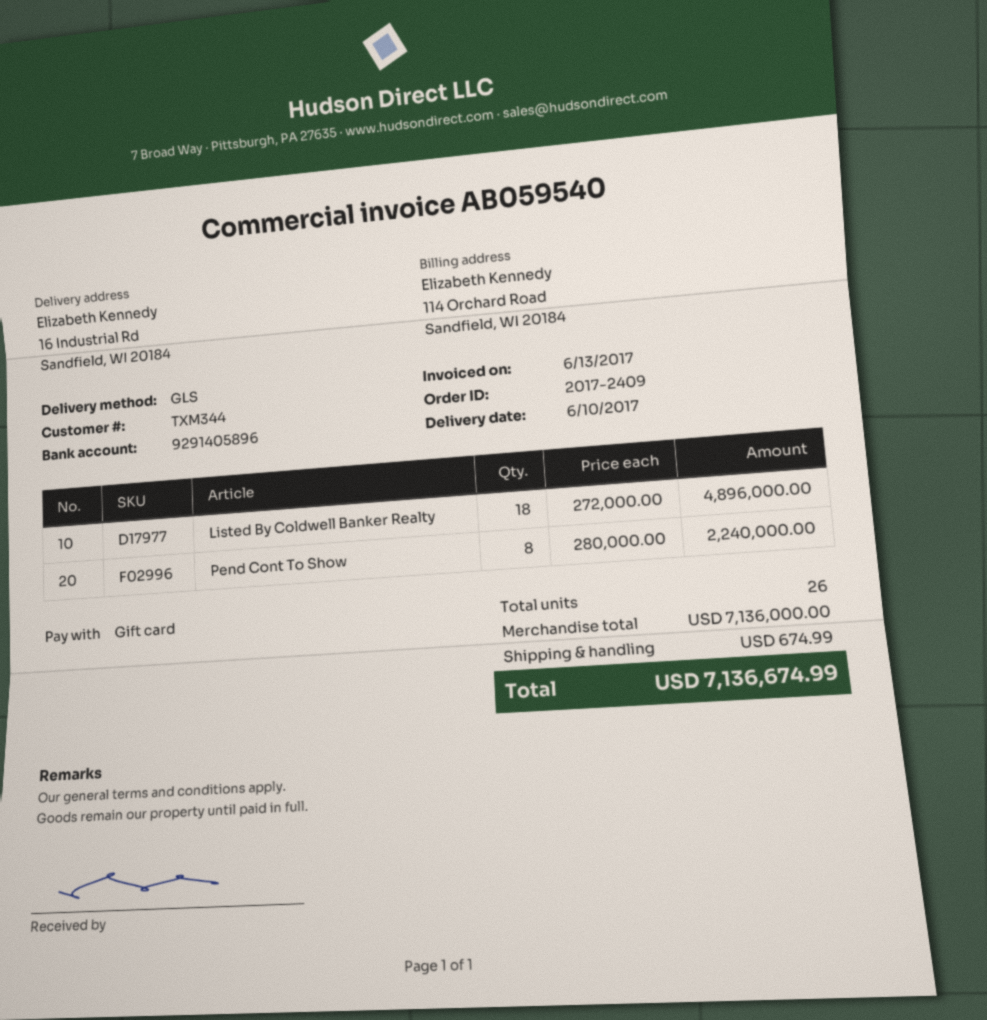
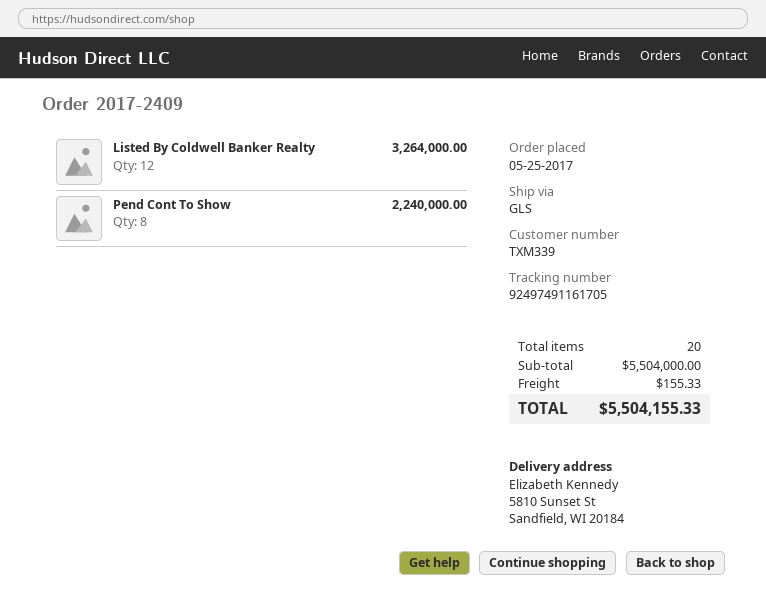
customer number: TXM344 -> TXM339
ship to: 16 Industrial Rd, Sandfield, WI 20184 -> 5810 Sunset St, Sandfield, WI 20184
Listed By Coldwell Banker Realty: 18 for 4896000.00 -> 12 for 3264000.00
total quantity: 26 -> 20
subtotal: 7136000.00 -> 5504000.00
shipping: 674.99 -> 155.33
total: 7136674.99 -> 5504155.33

